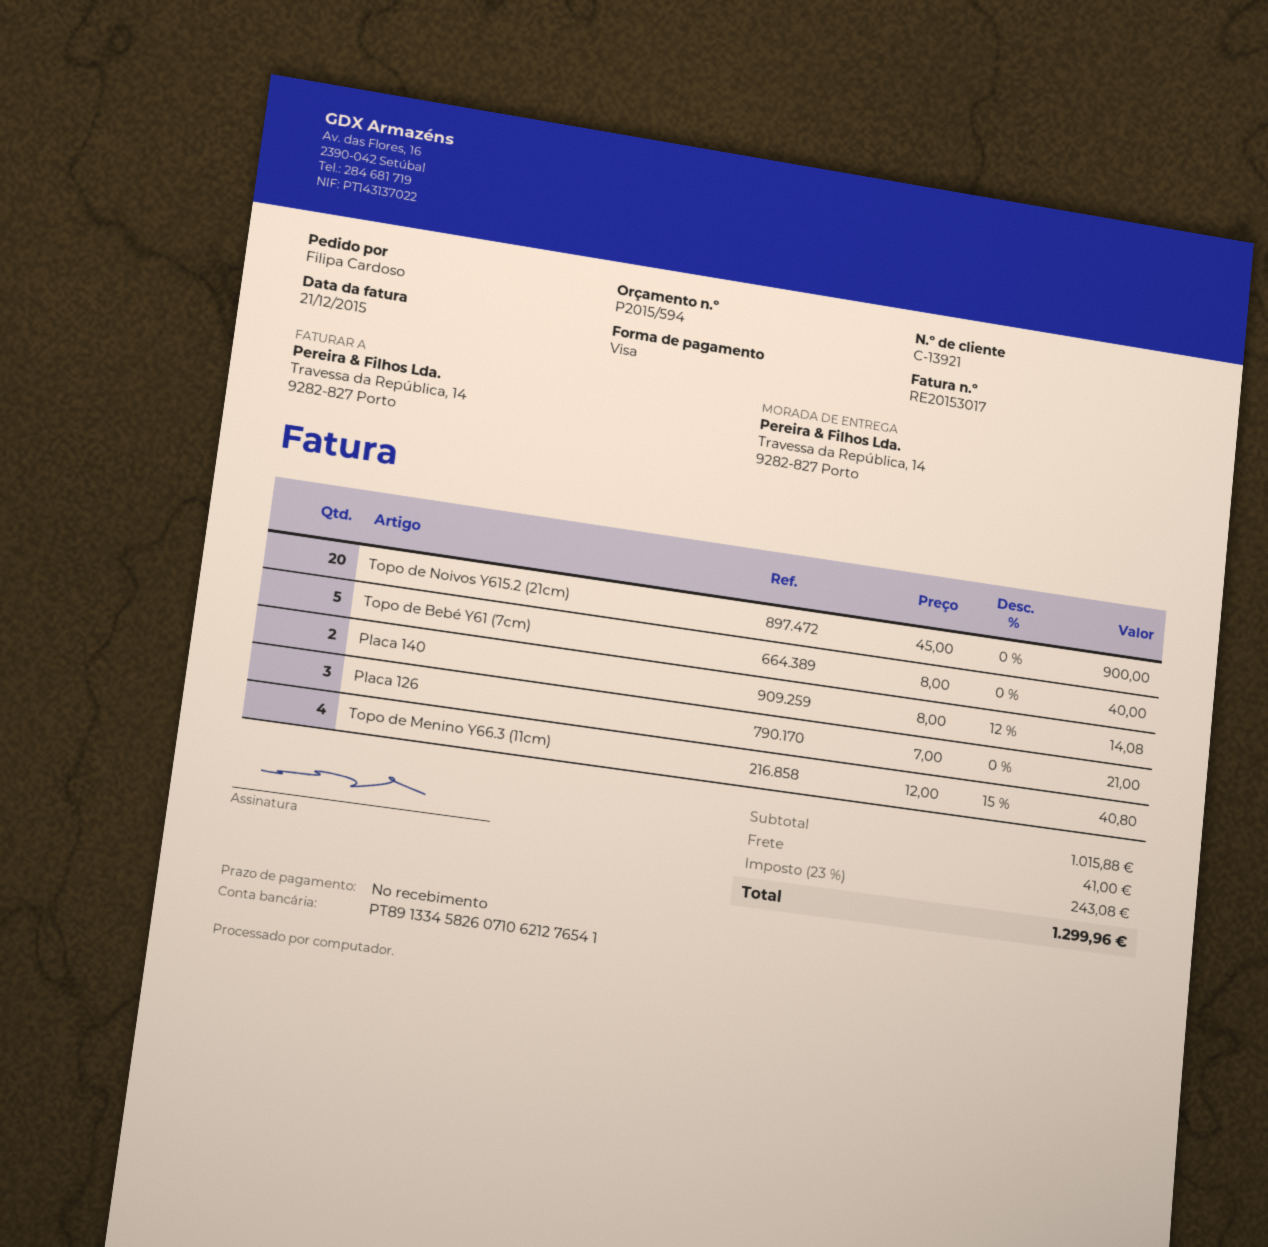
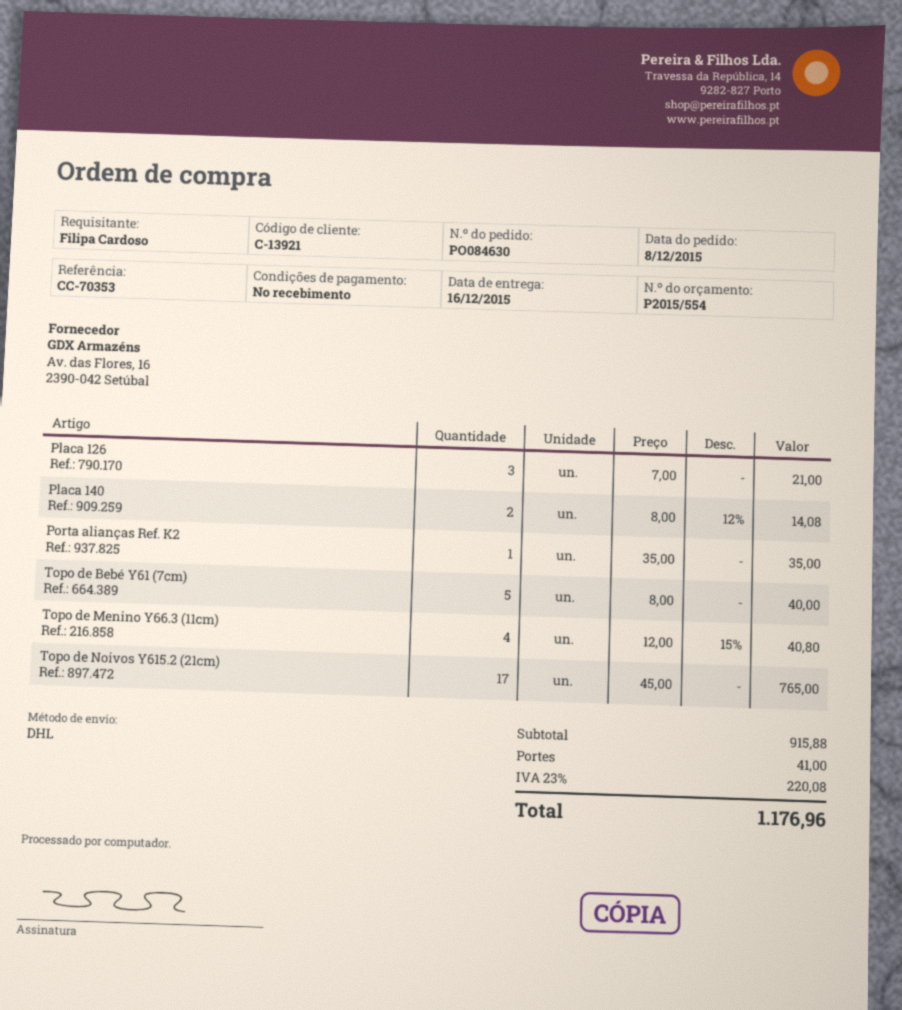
quote number: P2015/594 -> P2015/554
Topo de Noivos Y615.2 (21cm): 20 x 45.00 = 900.00 -> 17 x 45.00 = 765.00
Porta alianças Ref. K2: none -> 1 x 35.00 = 35.00
subtotal: 1015.88 -> 915.88
tax: 23% = 243.08 -> 23% = 220.08
total: 1299.96 -> 1176.96

